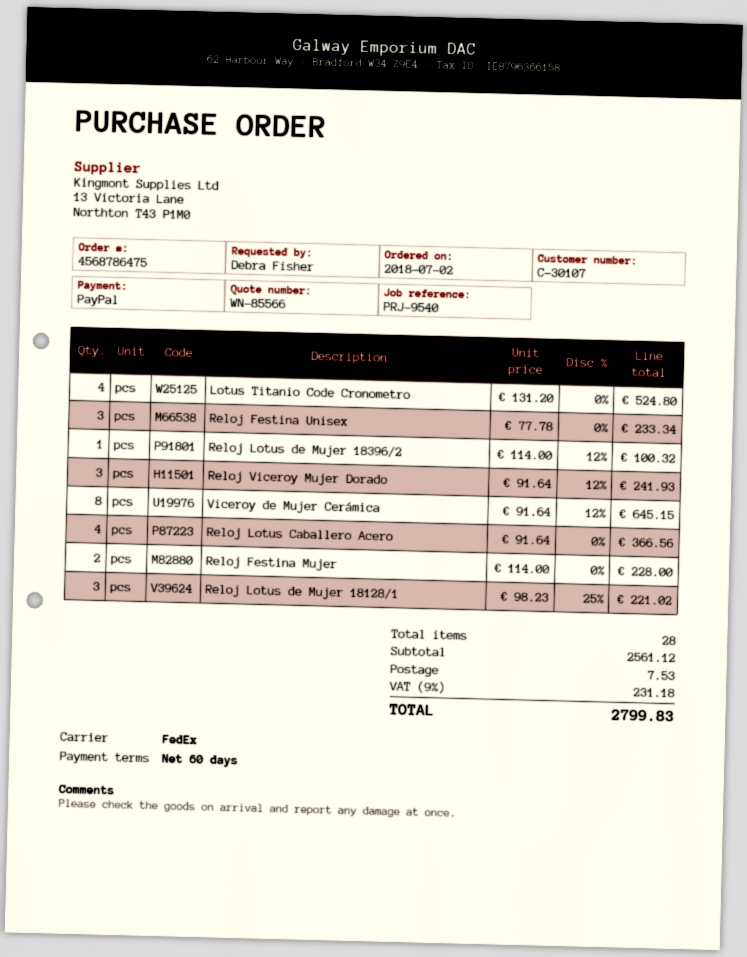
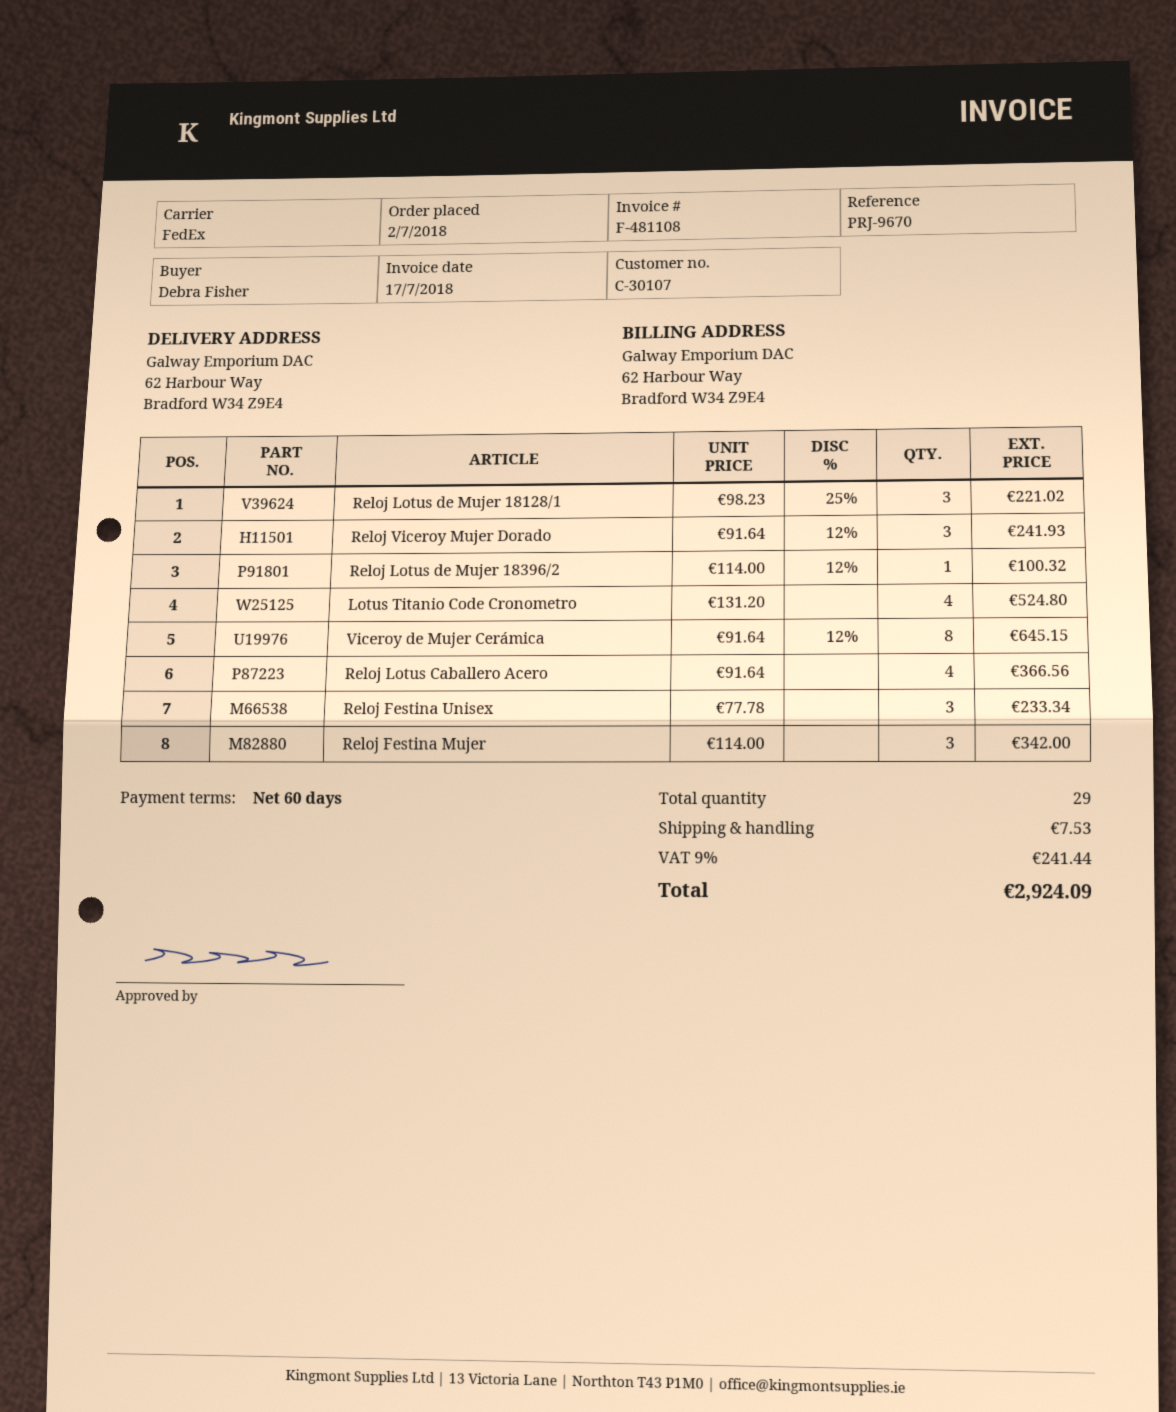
reference: PRJ-9540 -> PRJ-9670
Reloj Festina Mujer: 2 x 114.00 = 228.00 -> 3 x 114.00 = 342.00
total quantity: 28 -> 29
tax: 9% = 231.18 -> 9% = 241.44
total: 2799.83 -> 2924.09

